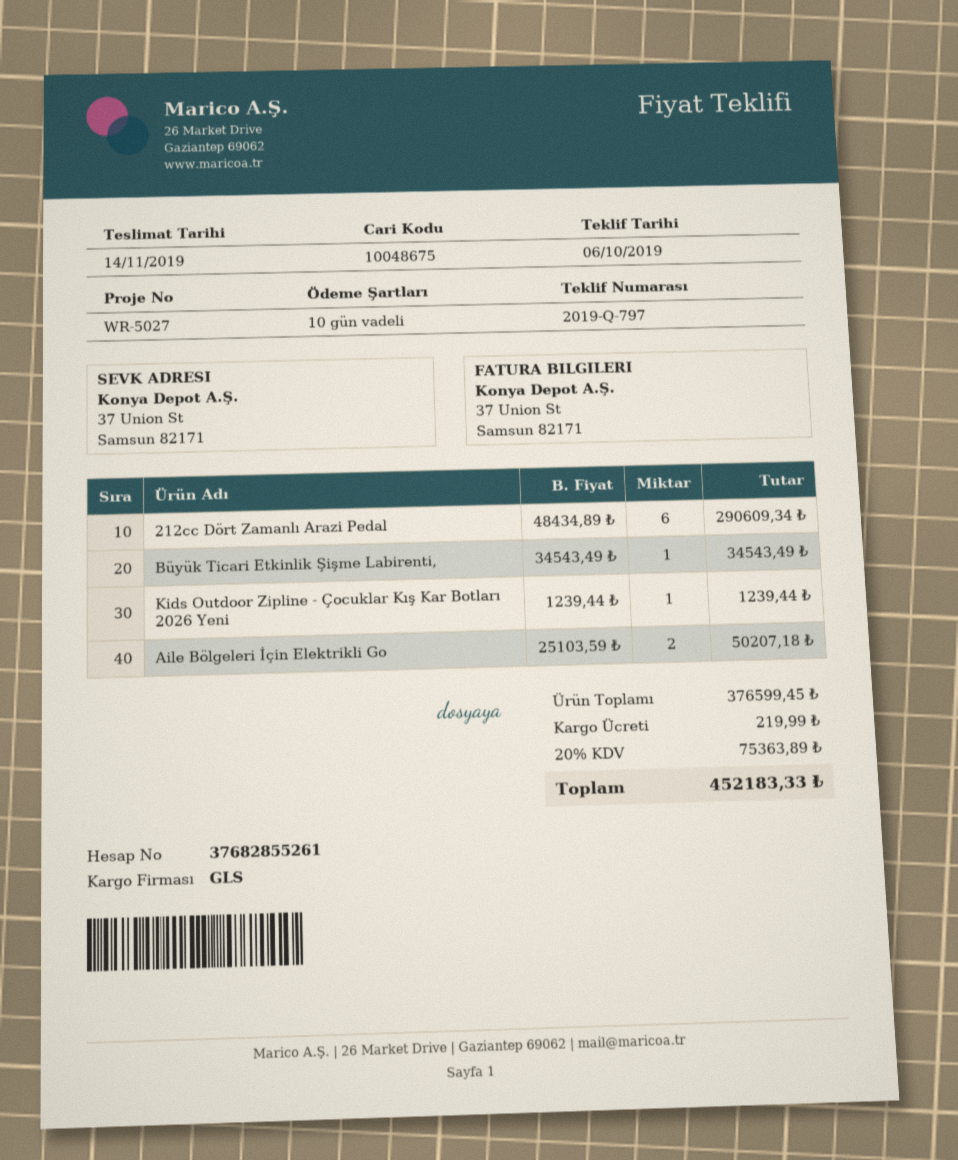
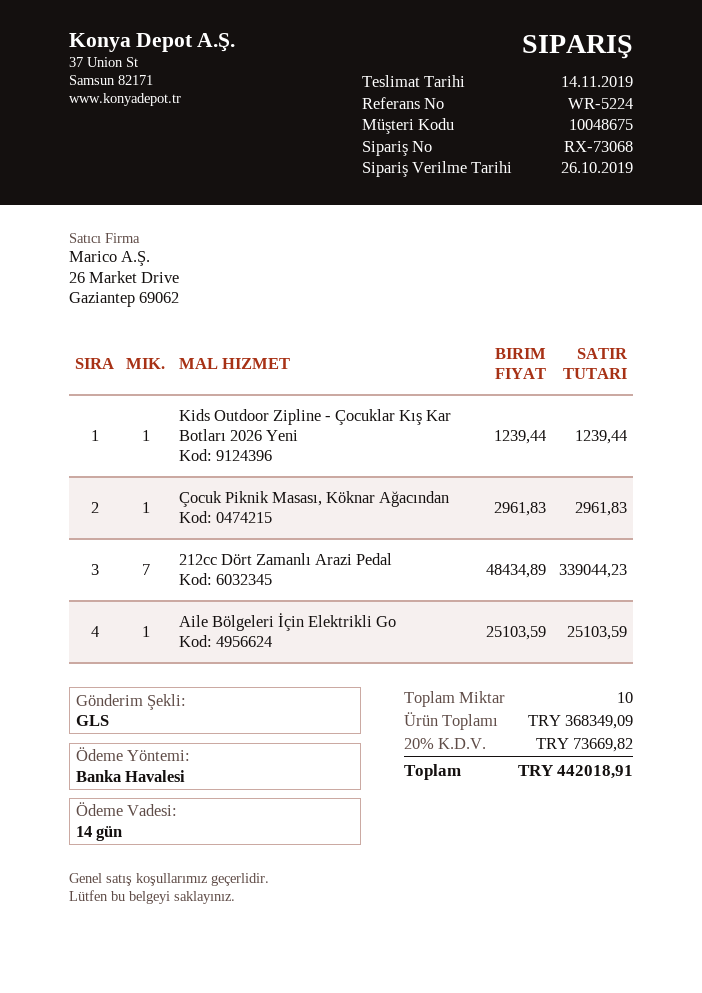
payment terms: 10 days -> 14 days
reference: WR-5027 -> WR-5224
212cc Dört Zamanlı Arazi Pedal: 6 x 48434.89 = 290609.34 -> 7 x 48434.89 = 339044.23
Büyük Ticari Etkinlik Şişme Labirenti,: 1 x 34543.49 = 34543.49 -> none
Aile Bölgeleri İçin Elektrikli Go: 2 x 25103.59 = 50207.18 -> 1 x 25103.59 = 25103.59
Çocuk Piknik Masası, Köknar Ağacından: none -> 1 x 2961.83 = 2961.83
subtotal: 376599.45 -> 368349.09
shipping: 219.99 -> none
tax: 20% = 75363.89 -> 20% = 73669.82
total: 452183.33 -> 442018.91

